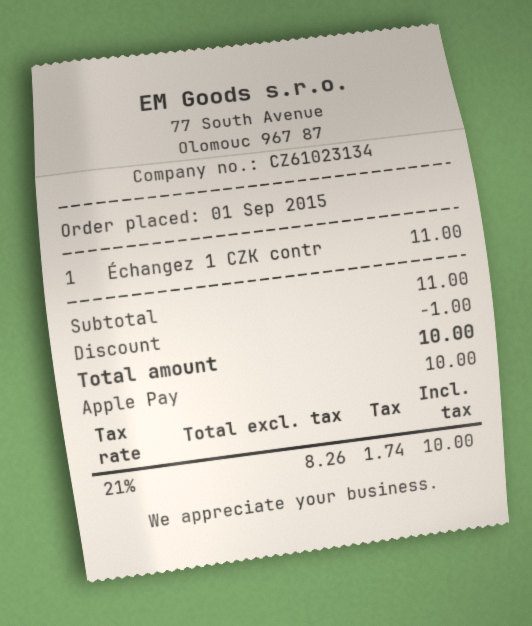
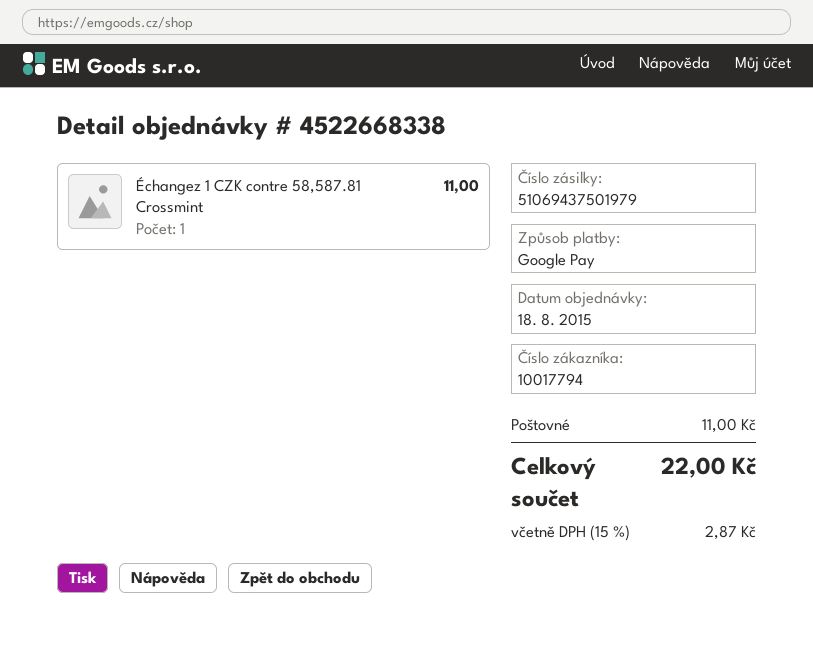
order date: 2015-09-01 -> 2015-08-18
payment method: Apple Pay -> Google Pay
discount: 1.00 -> none
shipping: none -> 11.00
tax: 21% = 1.74 -> 15% = 2.87
total: 10.00 -> 22.00

